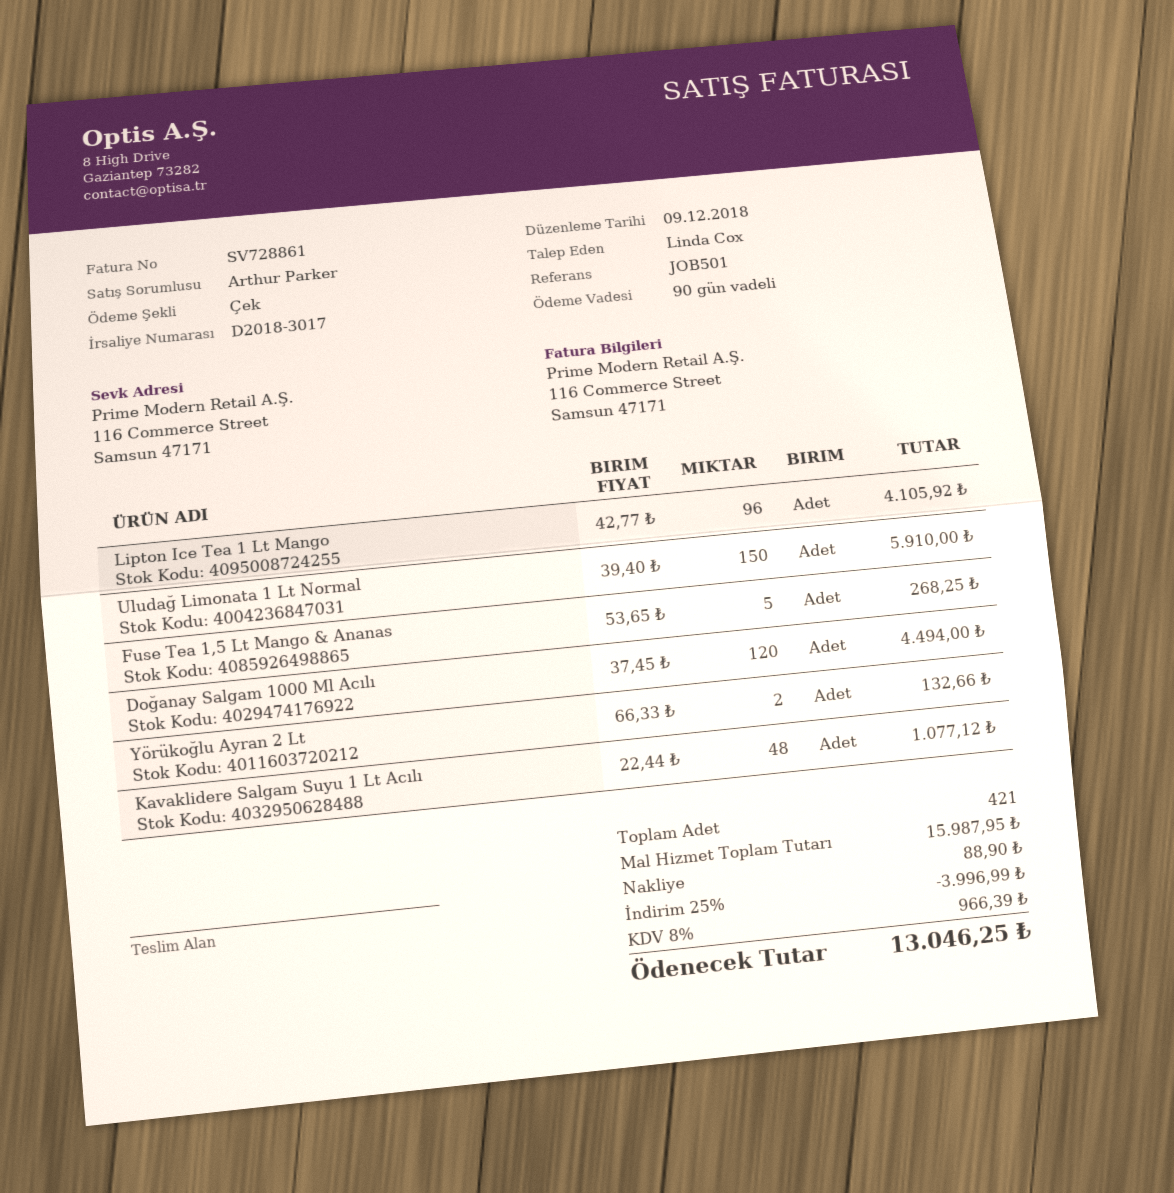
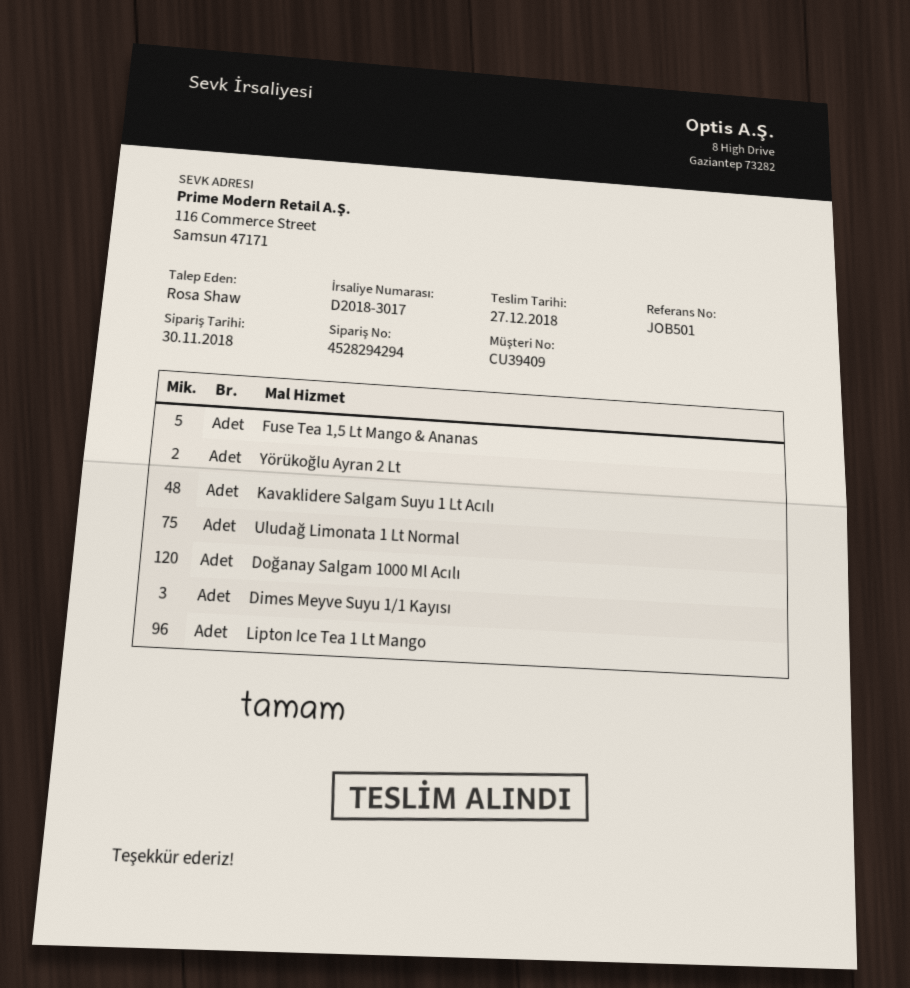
ordered by: Linda Cox -> Rosa Shaw
Uludağ Limonata 1 Lt Normal: 150 -> 75
Dimes Meyve Suyu 1/1 Kayısı: none -> 3

